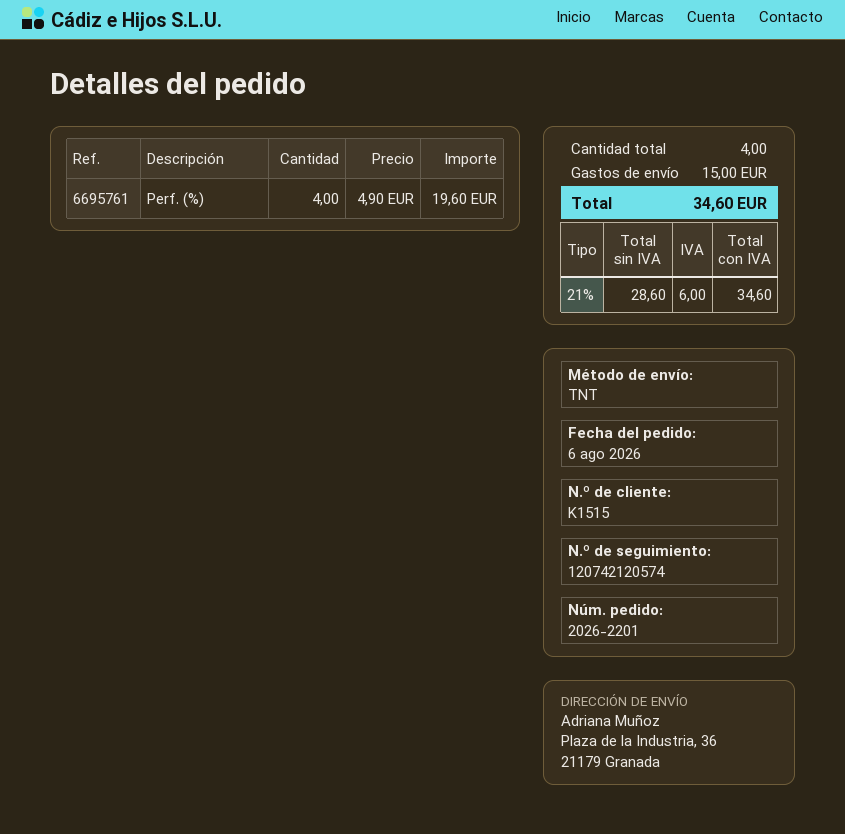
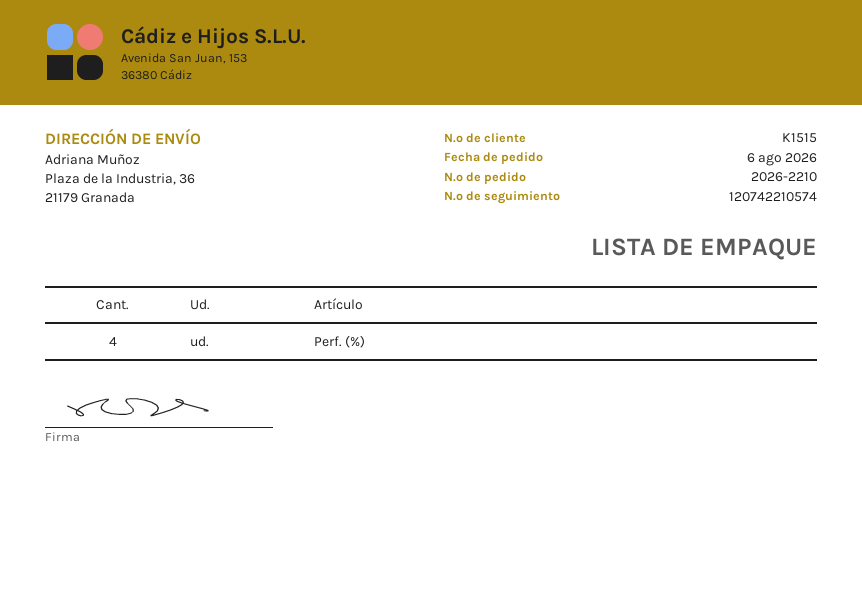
order number: 2026-2201 -> 2026-2210
tracking number: 120742120574 -> 120742210574

